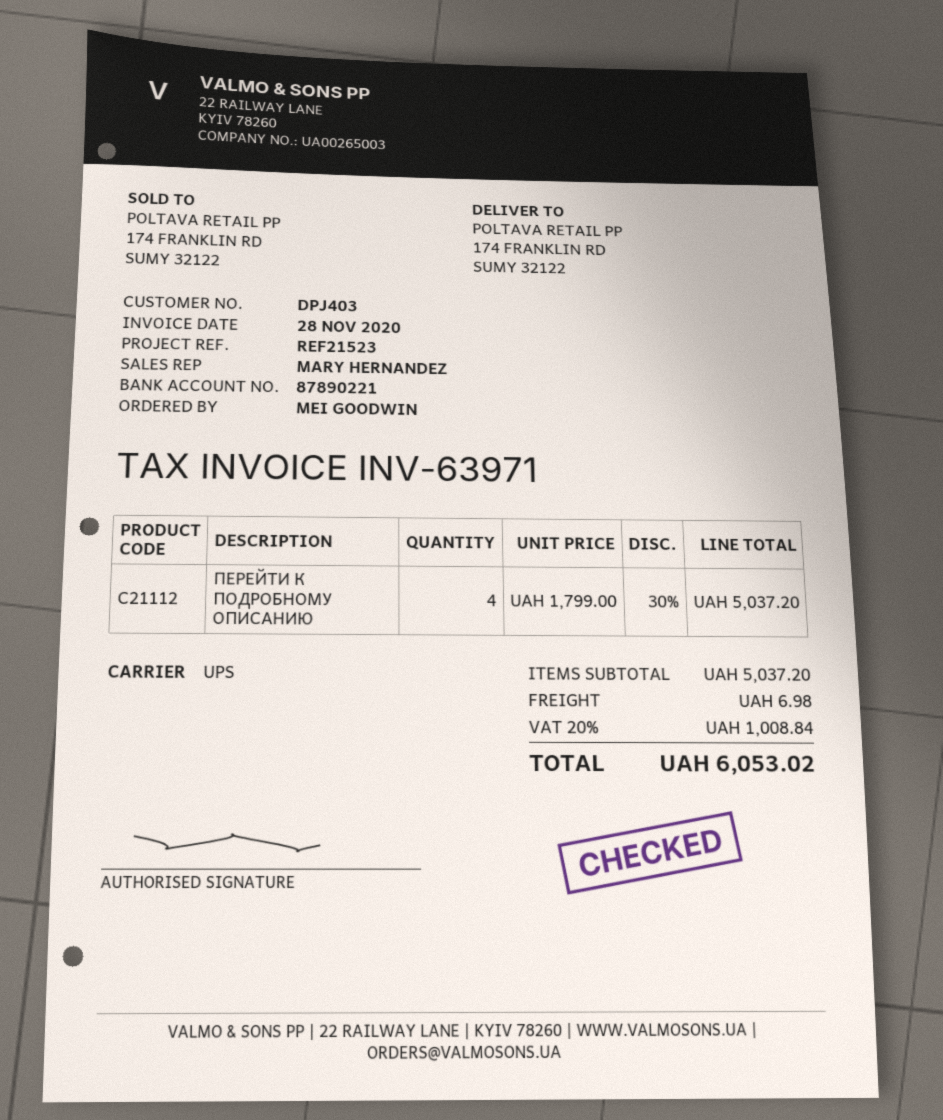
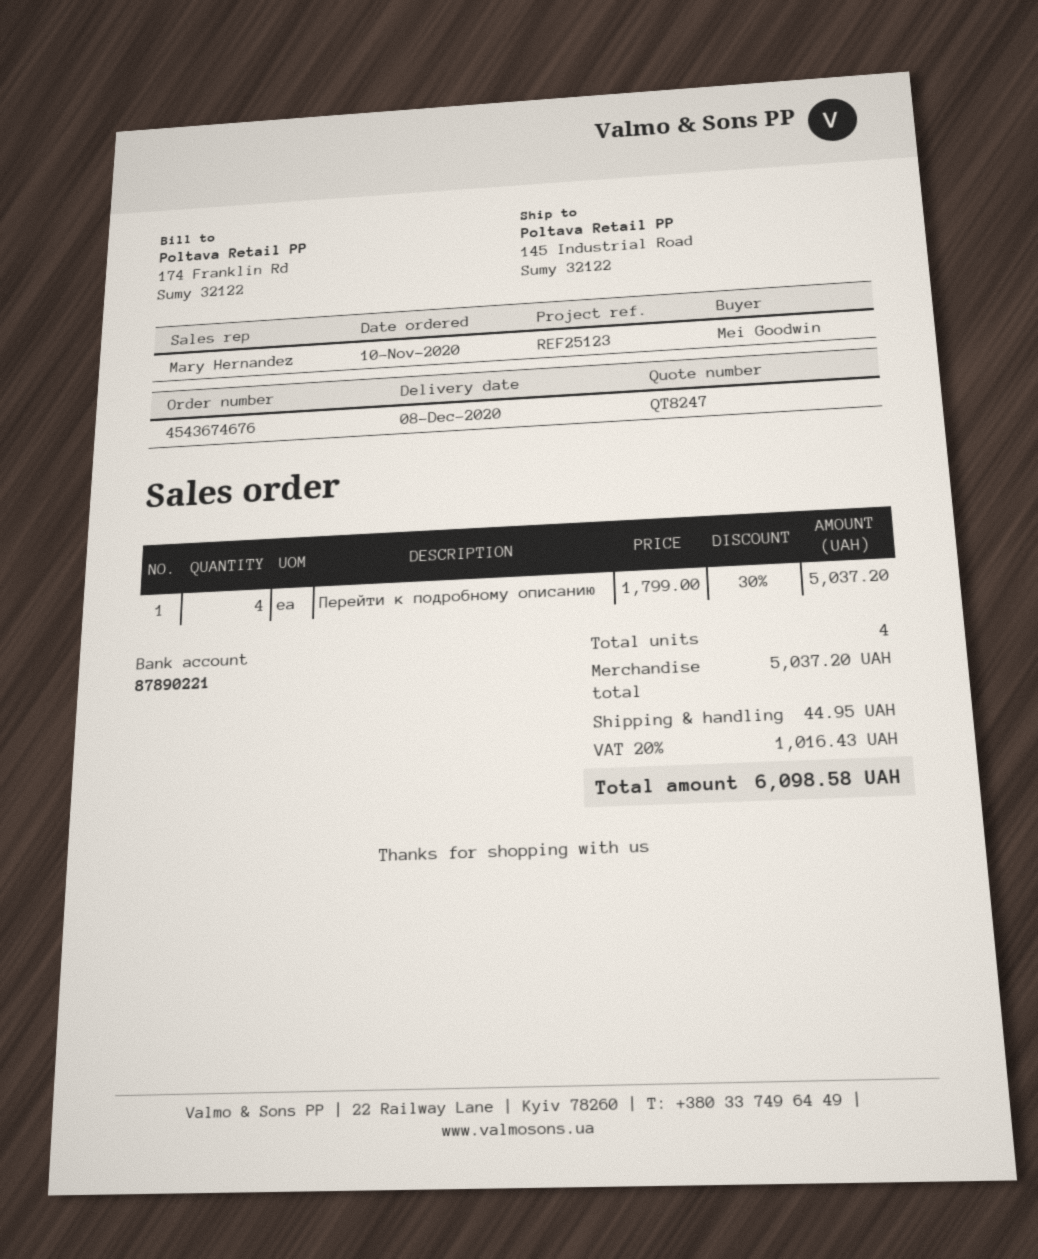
reference: REF21523 -> REF25123
ship to: 174 FRANKLIN RD, SUMY 32122 -> 145 Industrial Road, Sumy 32122
shipping: 6.98 -> 44.95
tax: 20% = 1008.84 -> 20% = 1016.43
total: 6053.02 -> 6098.58

